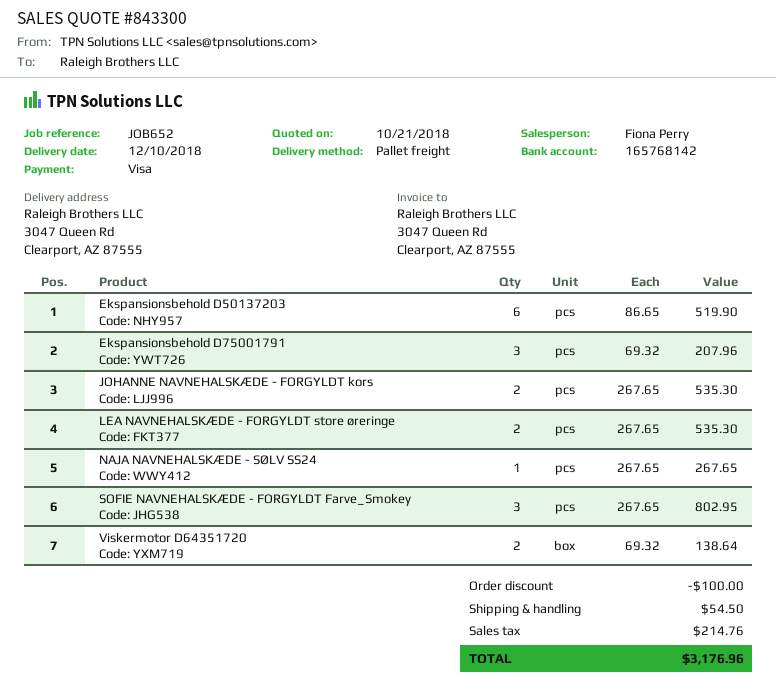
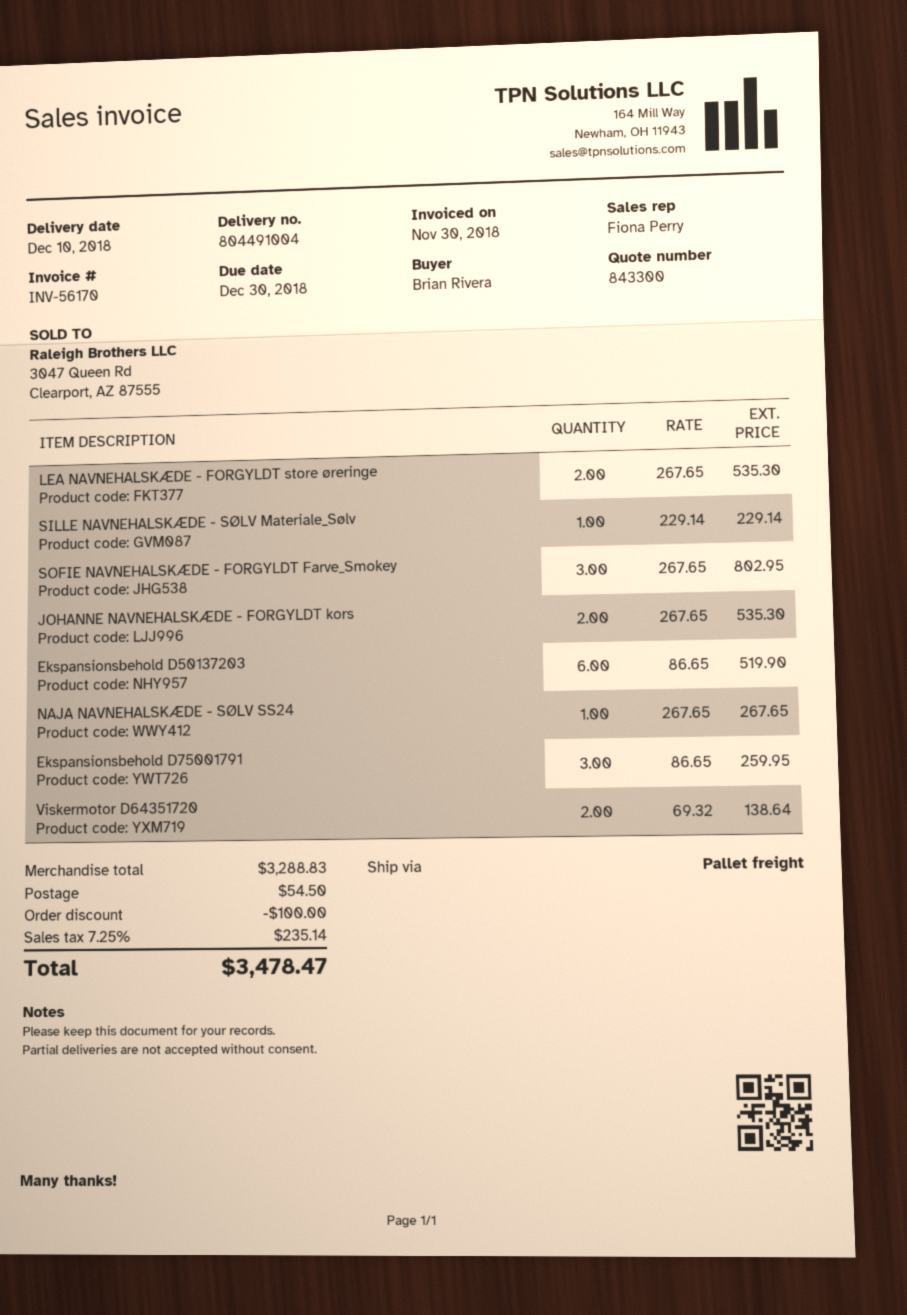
Ekspansionsbehold D75001791: 3 x 69.32 = 207.96 -> 3 x 86.65 = 259.95
SILLE NAVNEHALSKÆDE - SØLV Materiale_Sølv: none -> 1 x 229.14 = 229.14
tax: 214.76 -> 235.14
total: 3176.96 -> 3478.47

